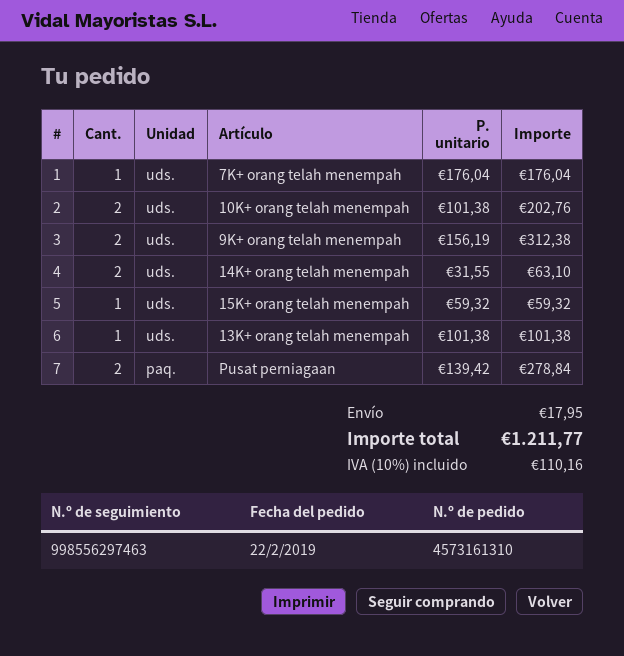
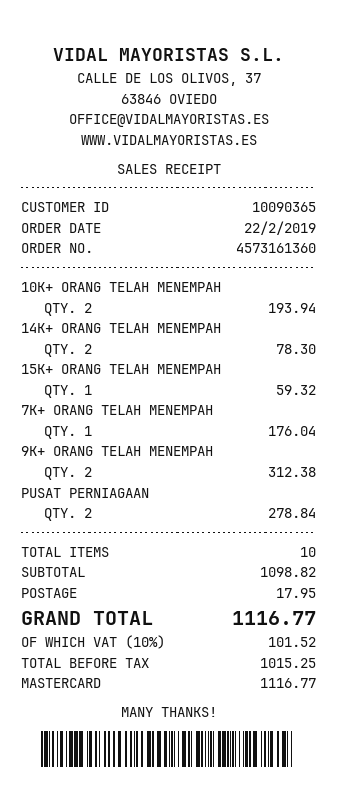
order number: 4573161310 -> 4573161360
10K+ orang telah menempah: 2 for 202.76 -> 2 for 193.94
14K+ orang telah menempah: 2 for 63.10 -> 2 for 78.30
13K+ orang telah menempah: 1 for 101.38 -> none
tax: 10% = 110.16 -> 10% = 101.52
total: 1211.77 -> 1116.77

